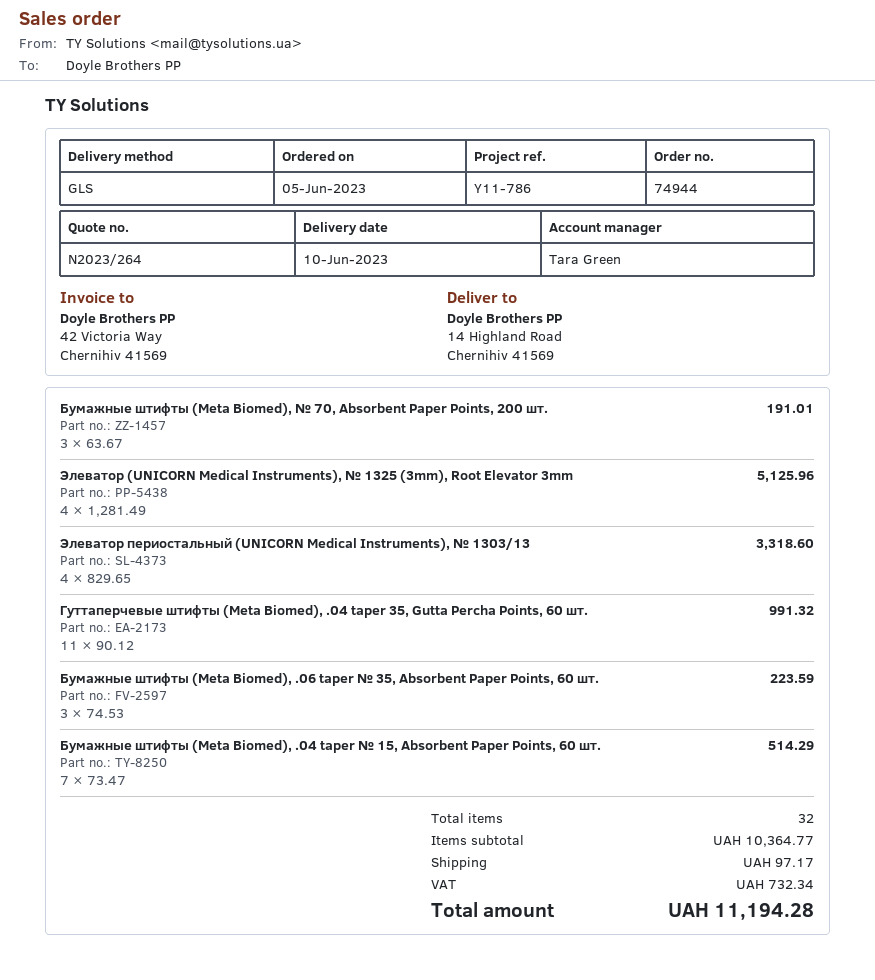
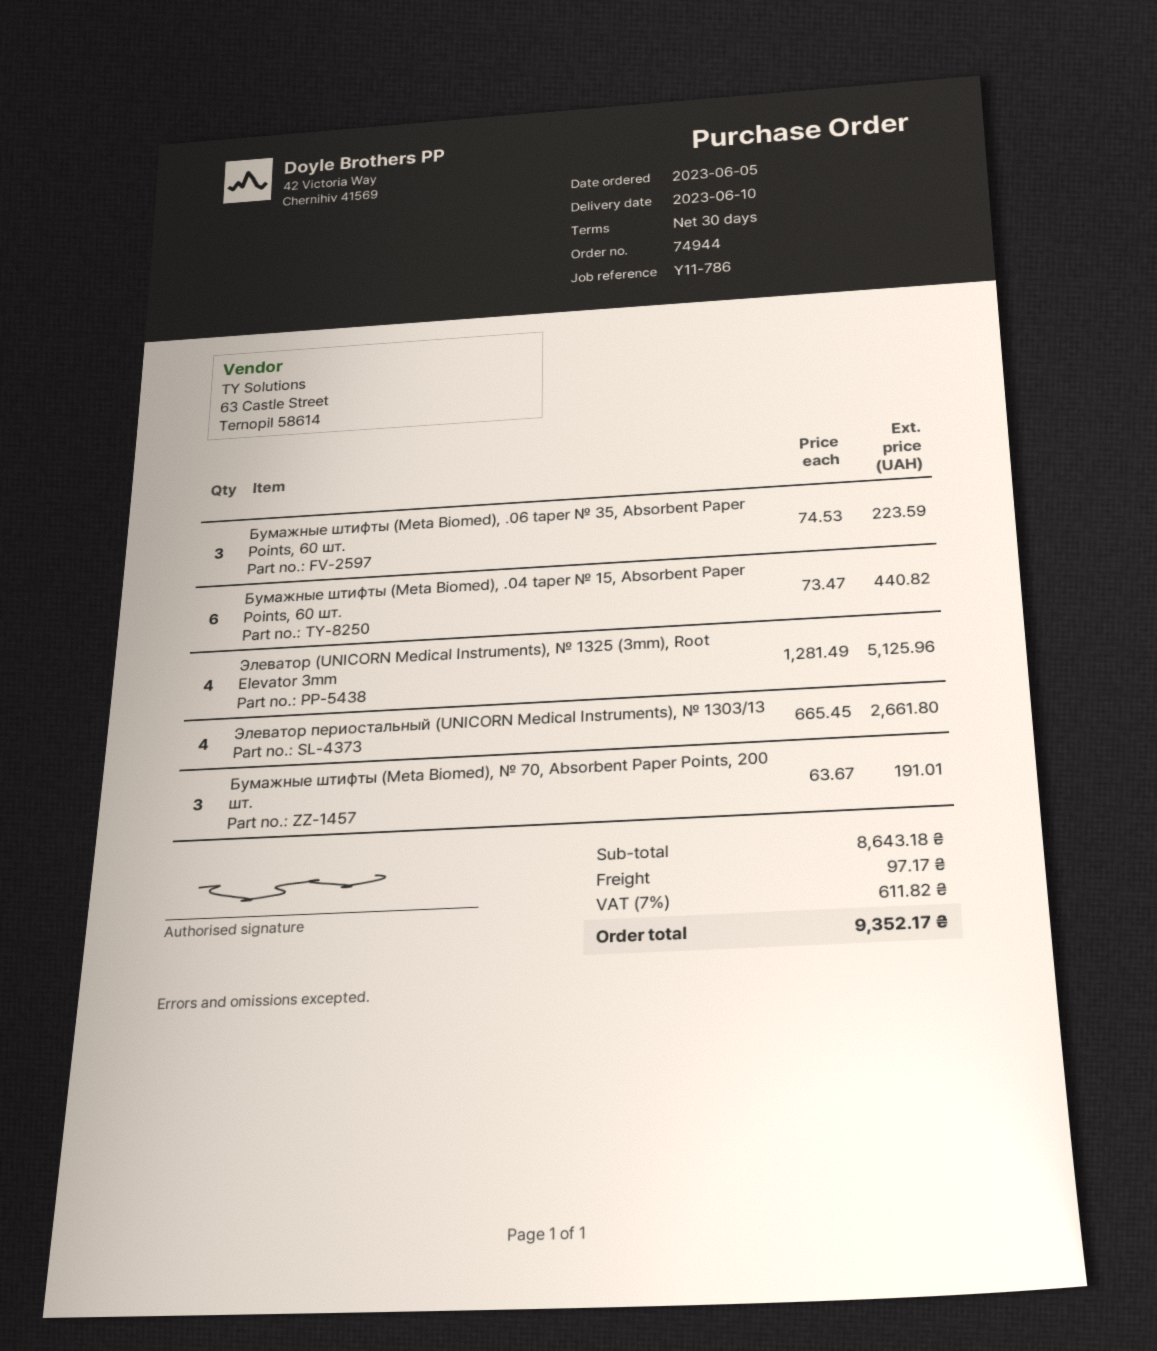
Элеватор периостальный (UNICORN Medical Instruments), № 1303/13: 4 x 829.65 = 3318.60 -> 4 x 665.45 = 2661.80
Гуттаперчевые штифты (Meta Biomed), .04 taper 35, Gutta Percha Points, 60 шт.: 11 x 90.12 = 991.32 -> none
Бумажные штифты (Meta Biomed), .04 taper № 15, Absorbent Paper Points, 60 шт.: 7 x 73.47 = 514.29 -> 6 x 73.47 = 440.82
subtotal: 10364.77 -> 8643.18
tax: 732.34 -> 611.82
total: 11194.28 -> 9352.17

